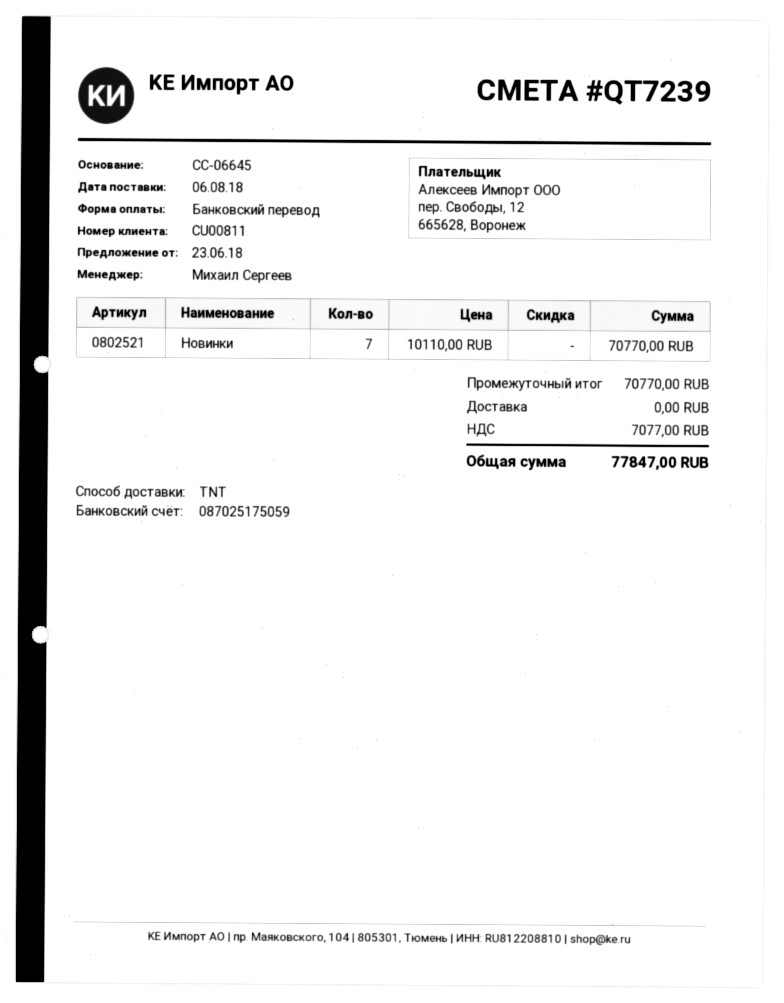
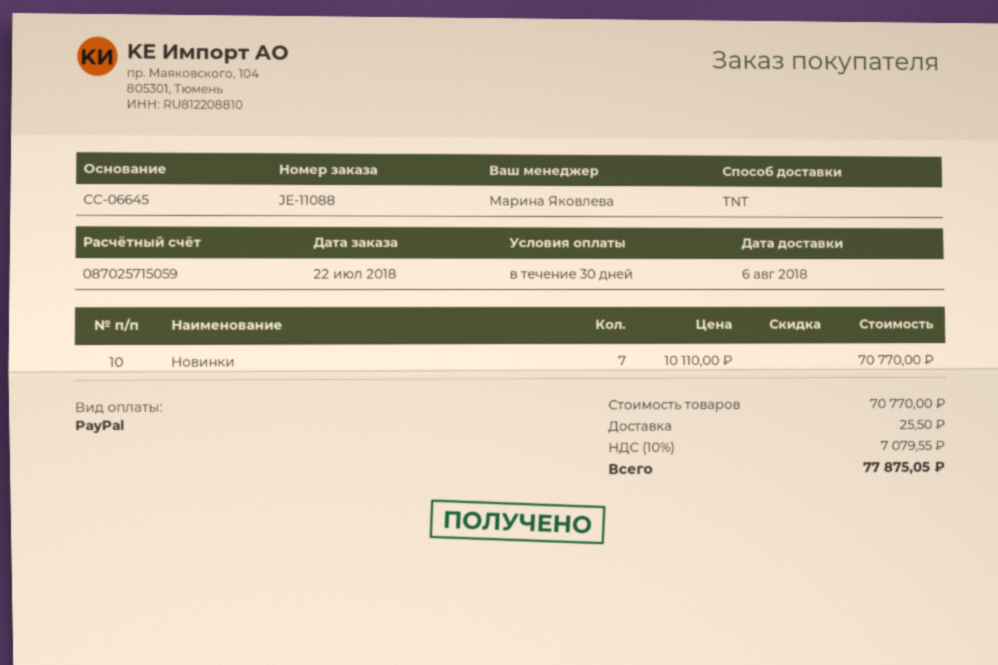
sales rep: Михаил Сергеев -> Марина Яковлева
payment method: bank transfer -> PayPal
bank account: 087025175059 -> 087025715059
shipping: 0.00 -> 25.50
tax: 7077.00 -> 7079.55
total: 77847.00 -> 77875.05

